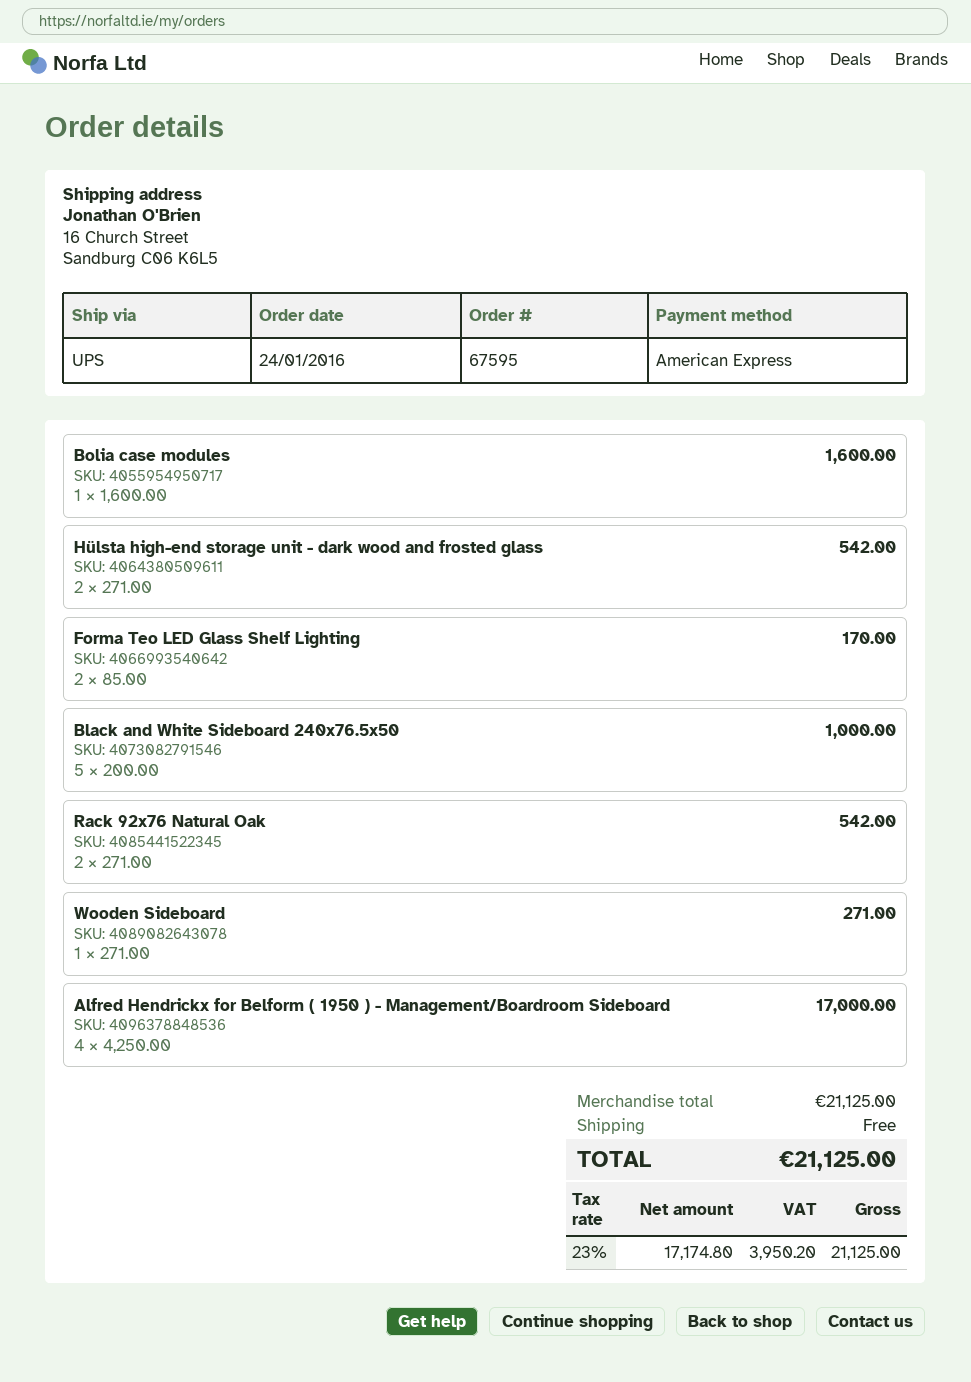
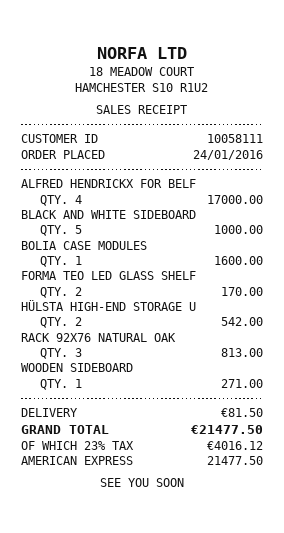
Rack 92x76 Natural Oak: 2 for 542.00 -> 3 for 813.00
shipping: 0.00 -> 81.50
tax: 23% = 3950.20 -> 23% = 4016.12
total: 21125.00 -> 21477.50

